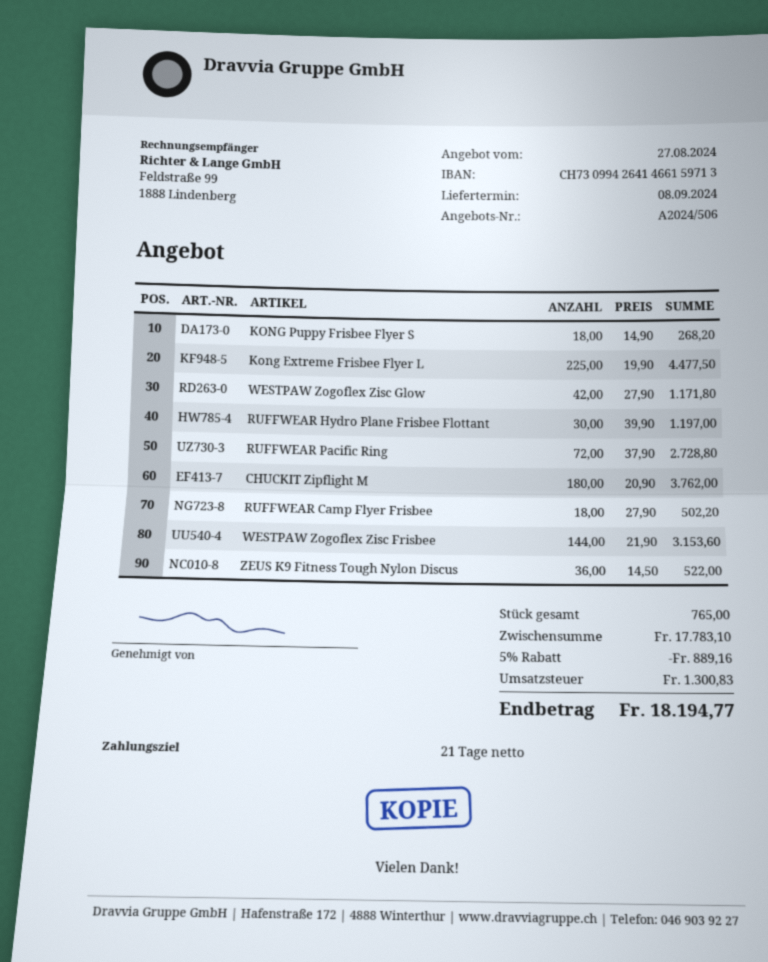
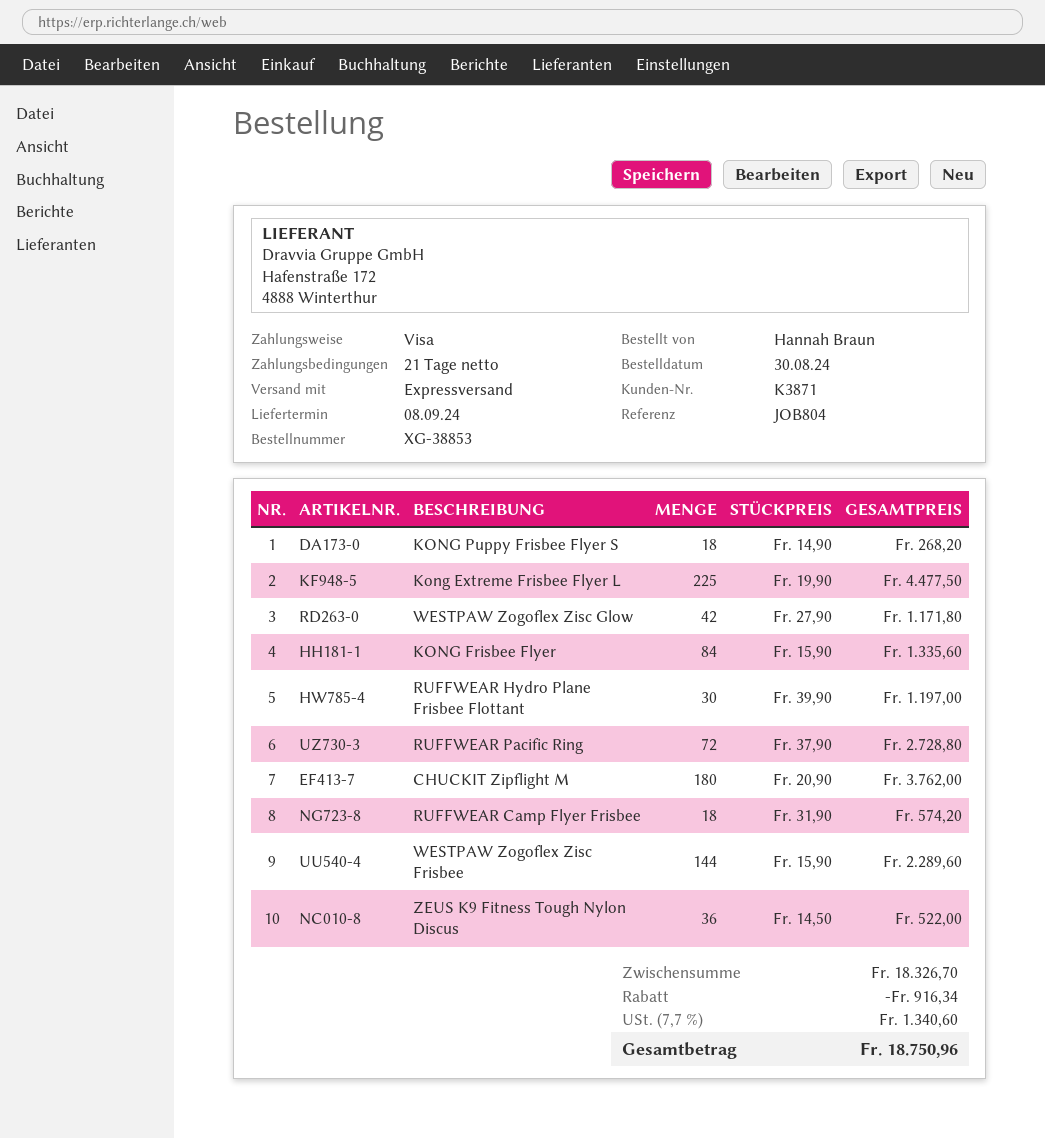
RUFFWEAR Camp Flyer Frisbee: 18 x 27.90 = 502.20 -> 18 x 31.90 = 574.20
WESTPAW Zogoflex Zisc Frisbee: 144 x 21.90 = 3153.60 -> 144 x 15.90 = 2289.60
KONG Frisbee Flyer: none -> 84 x 15.90 = 1335.60
subtotal: 17783.10 -> 18326.70
discount: 889.16 -> 916.34
tax: 1300.83 -> 1340.60
total: 18194.77 -> 18750.96

